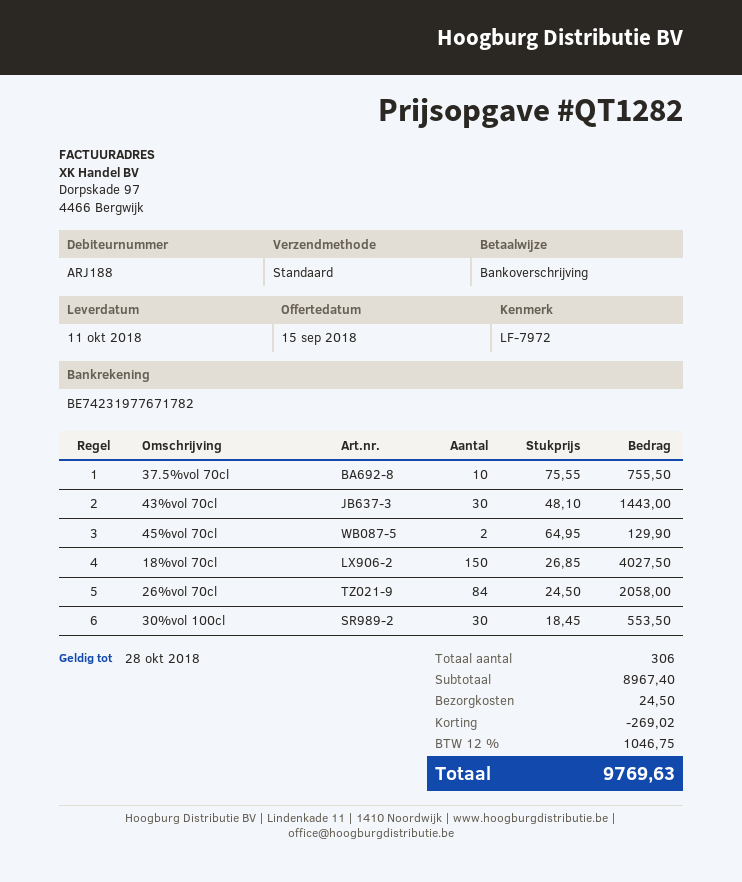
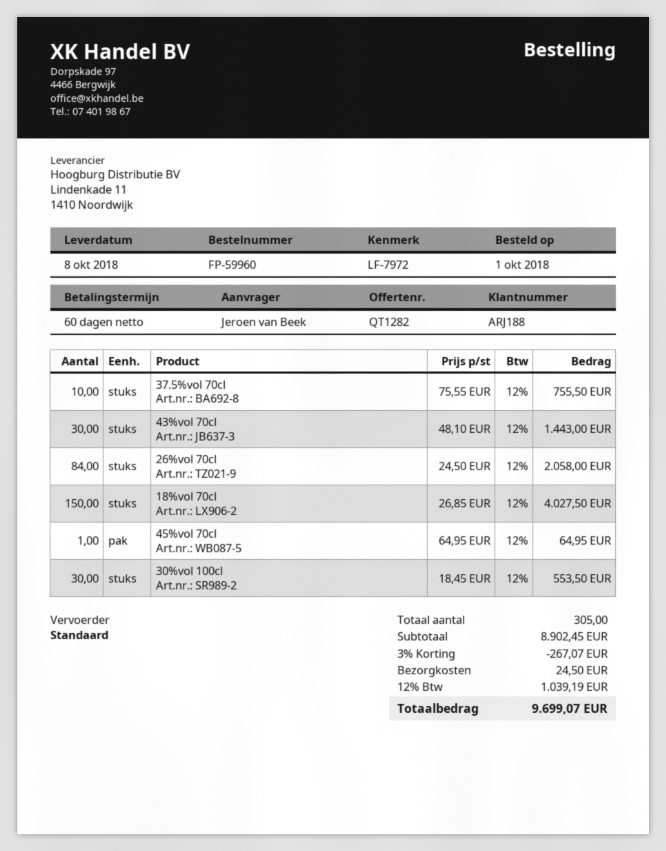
delivery date: 2018-10-11 -> 2018-10-08
45%vol 70cl: 2 x 64.95 = 129.90 -> 1 x 64.95 = 64.95
total quantity: 306 -> 305
subtotal: 8967.40 -> 8902.45
discount: 269.02 -> 267.07
tax: 12% = 1046.75 -> 12% = 1039.19
total: 9769.63 -> 9699.07

